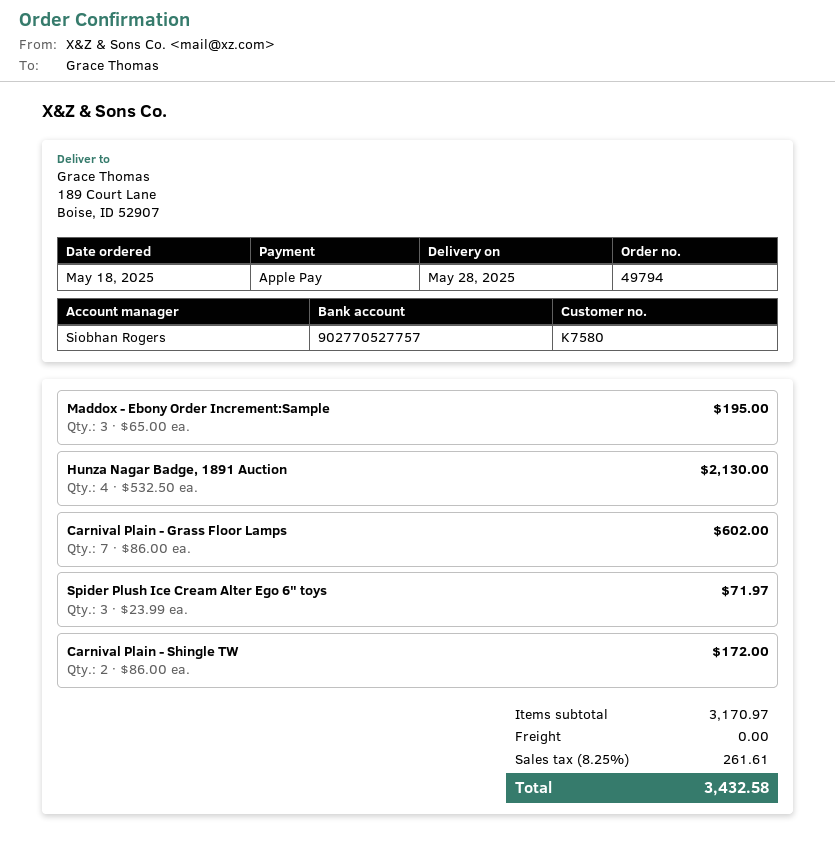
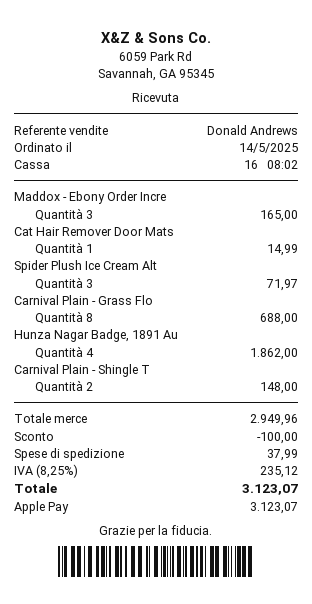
order date: 2025-05-18 -> 2025-05-14
sales rep: Siobhan Rogers -> Donald Andrews
Maddox - Ebony Order Increment:Sample: 3 for 195.00 -> 3 for 165.00
Hunza Nagar Badge, 1891 Auction: 4 for 2130.00 -> 4 for 1862.00
Carnival Plain - Grass Floor Lamps: 7 for 602.00 -> 8 for 688.00
Carnival Plain - Shingle TW: 2 for 172.00 -> 2 for 148.00
Cat Hair Remover Door Mats: none -> 1 for 14.99
subtotal: 3170.97 -> 2949.96
discount: none -> 100.00
shipping: 0.00 -> 37.99
tax: 8.25% = 261.61 -> 8.25% = 235.12
total: 3432.58 -> 3123.07

